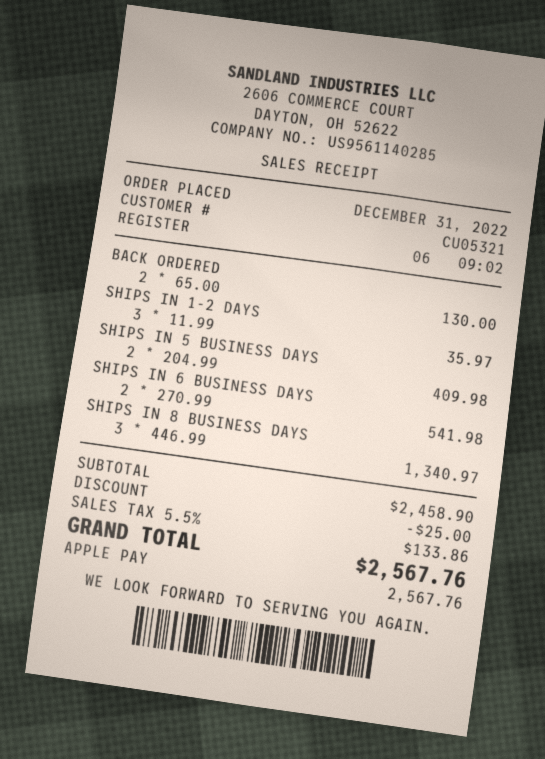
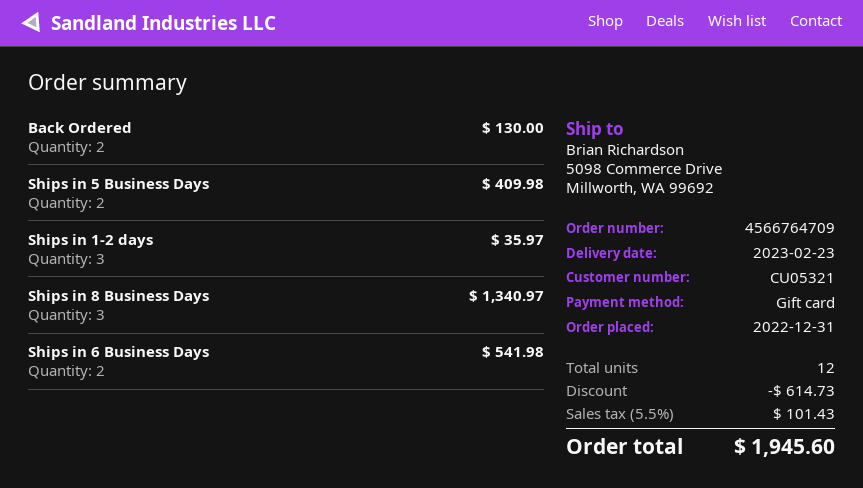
payment method: Apple Pay -> gift card
discount: 25.00 -> 614.73
tax: 5.5% = 133.86 -> 5.5% = 101.43
total: 2567.76 -> 1945.60

